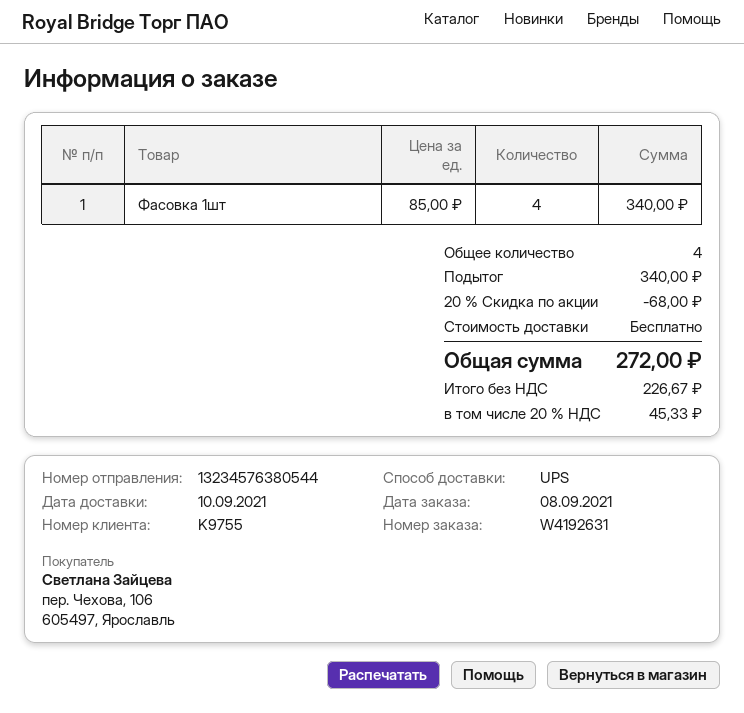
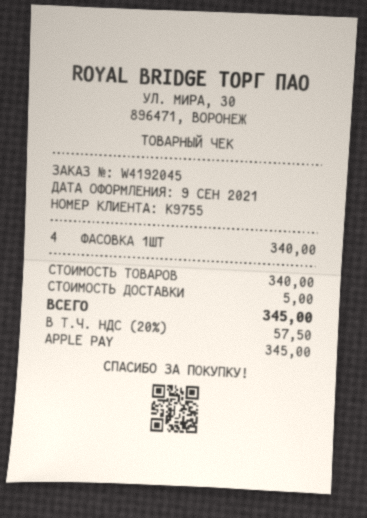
order number: W4192631 -> W4192045
order date: 2021-09-08 -> 2021-09-09
discount: 20% = 68.00 -> none
shipping: 0.00 -> 5.00
tax: 20% = 45.33 -> 20% = 57.50
total: 272.00 -> 345.00

